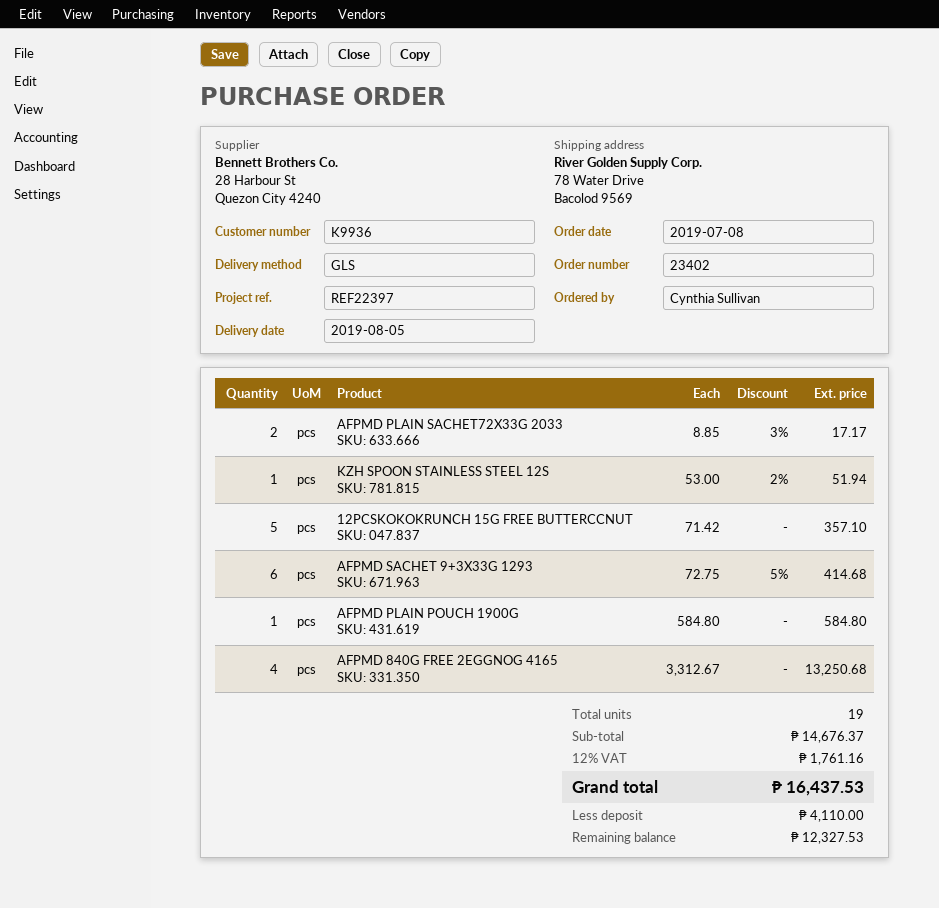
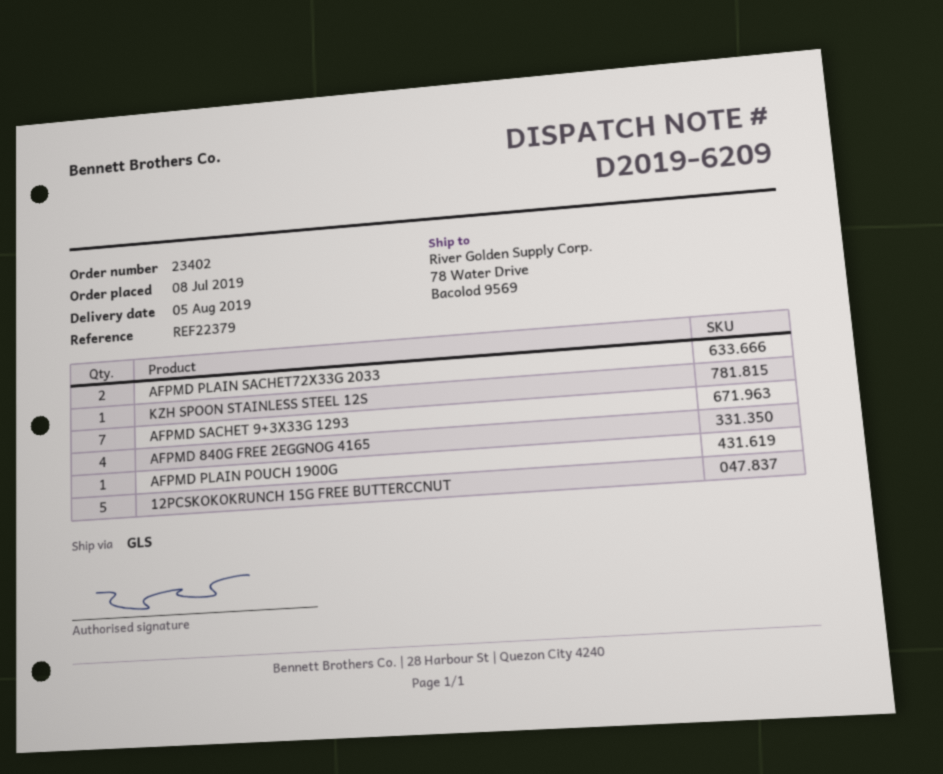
reference: REF22397 -> REF22379
AFPMD SACHET 9+3X33G 1293: 6 -> 7

